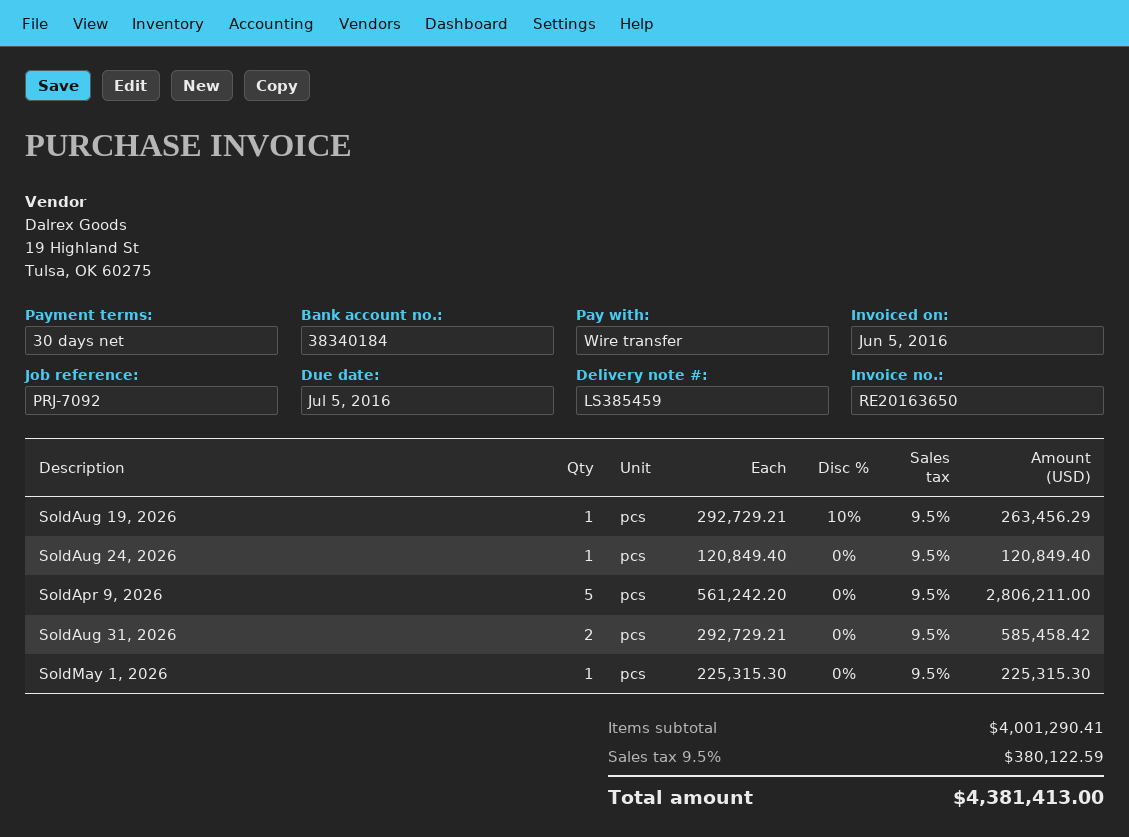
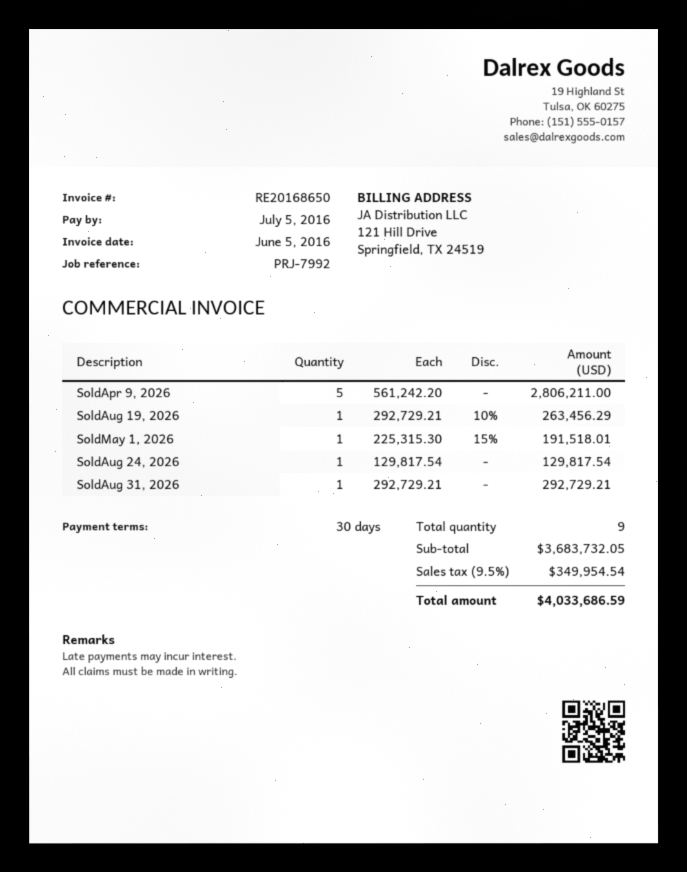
invoice number: RE20163650 -> RE20168650
reference: PRJ-7092 -> PRJ-7992
SoldAug 24, 2026: 1 x 120849.40 = 120849.40 -> 1 x 129817.54 = 129817.54
SoldAug 31, 2026: 2 x 292729.21 = 585458.42 -> 1 x 292729.21 = 292729.21
SoldMay 1, 2026: 1 x 225315.30 = 225315.30 -> 1 x 225315.30 - 15% = 191518.01
subtotal: 4001290.41 -> 3683732.05
tax: 9.5% = 380122.59 -> 9.5% = 349954.54
total: 4381413.00 -> 4033686.59

